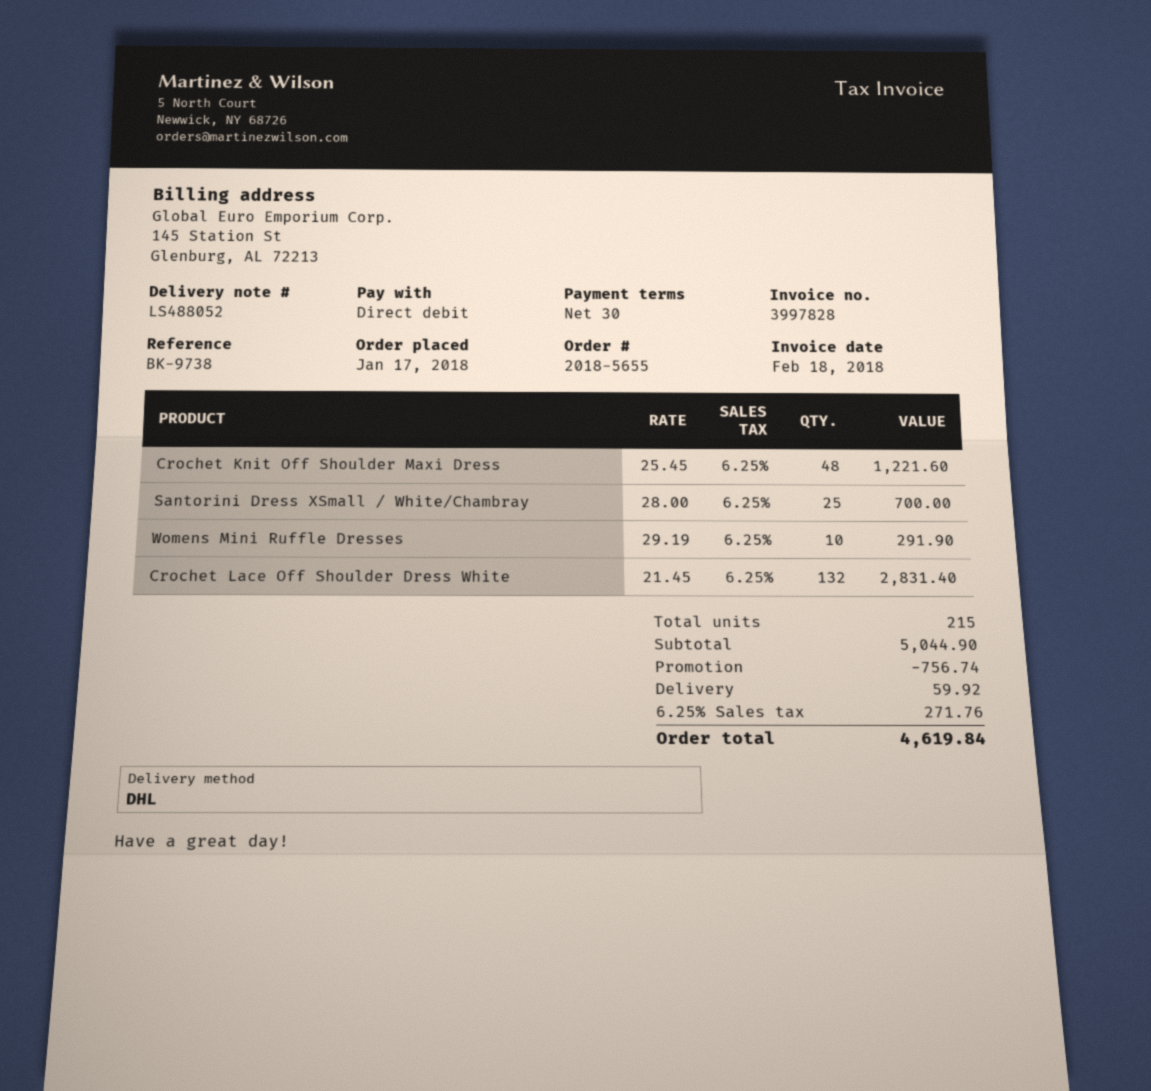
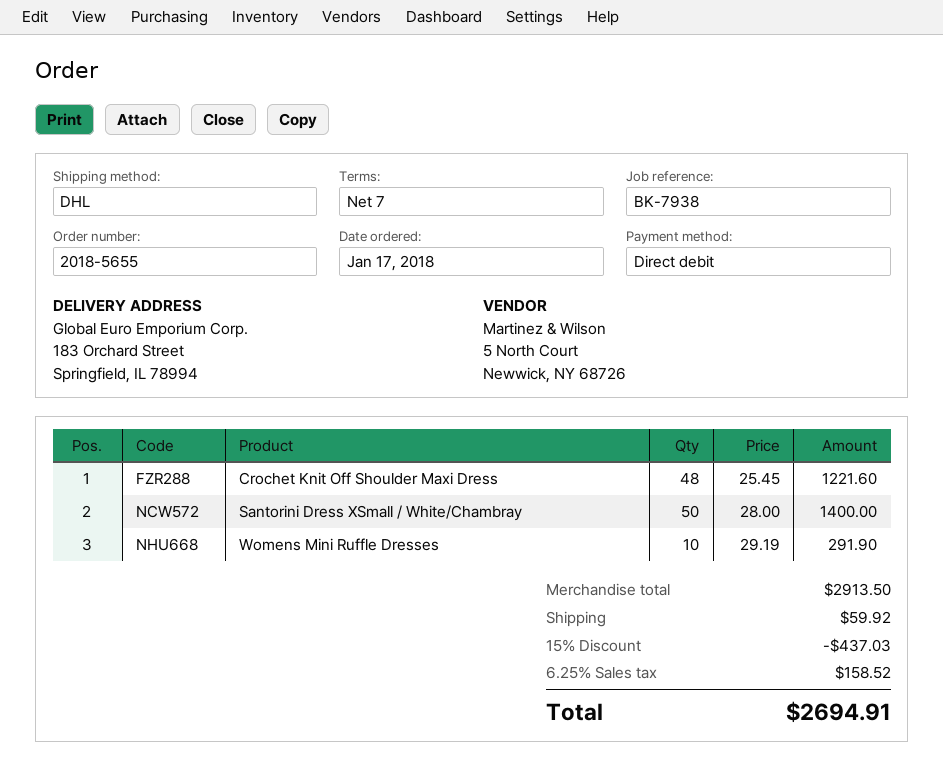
payment terms: 30 days -> 7 days
reference: BK-9738 -> BK-7938
Santorini Dress XSmall / White/Chambray: 25 x 28.00 = 700.00 -> 50 x 28.00 = 1400.00
Crochet Lace Off Shoulder Dress White: 132 x 21.45 = 2831.40 -> none
subtotal: 5044.90 -> 2913.50
discount: 756.74 -> 437.03
tax: 6.25% = 271.76 -> 6.25% = 158.52
total: 4619.84 -> 2694.91

